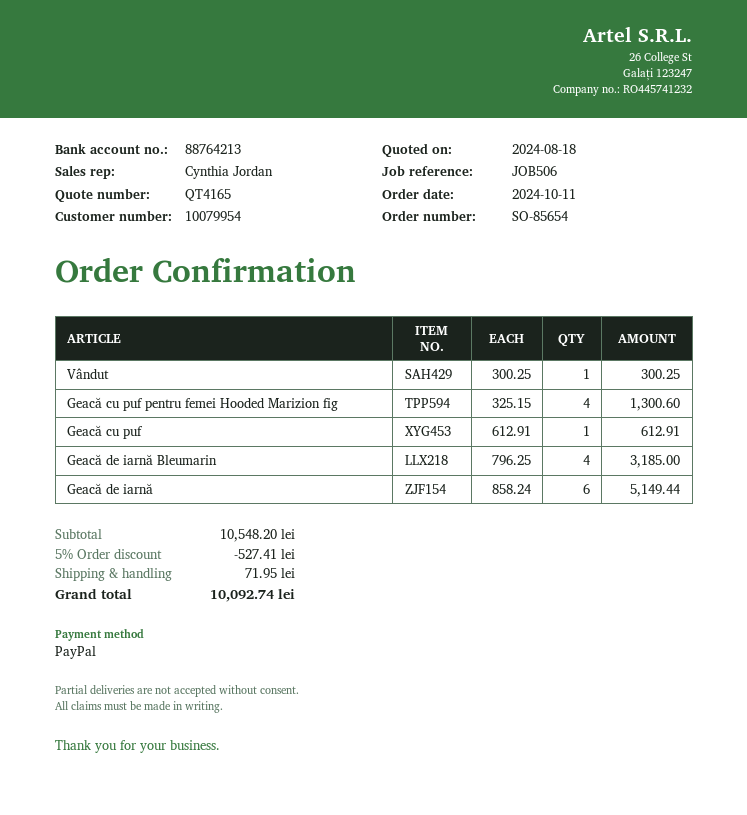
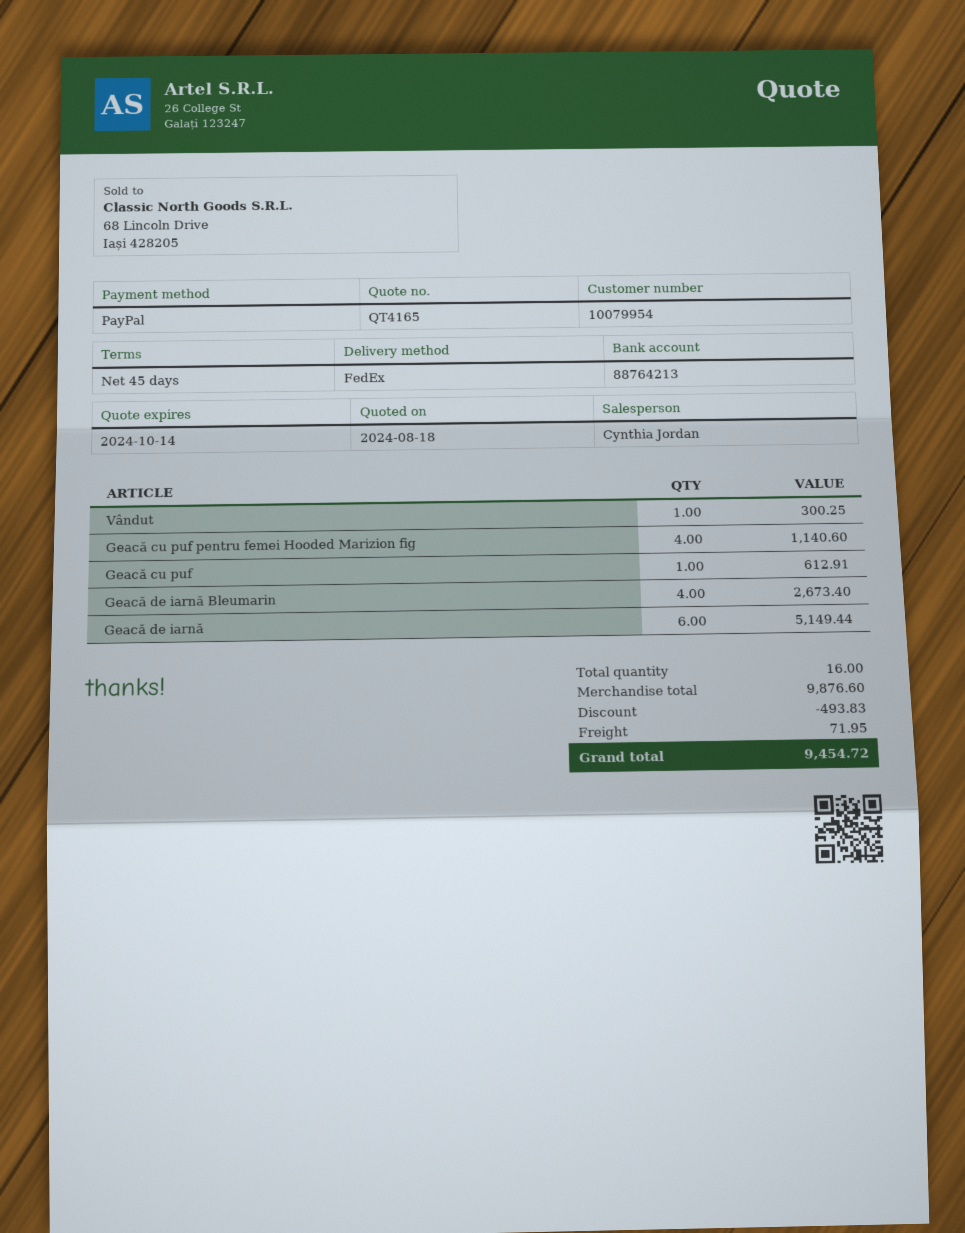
Geacă cu puf pentru femei Hooded Marizion fig: 4 for 1300.60 -> 4 for 1140.60
Geacă de iarnă Bleumarin: 4 for 3185.00 -> 4 for 2673.40
subtotal: 10548.20 -> 9876.60
discount: 527.41 -> 493.83
total: 10092.74 -> 9454.72

